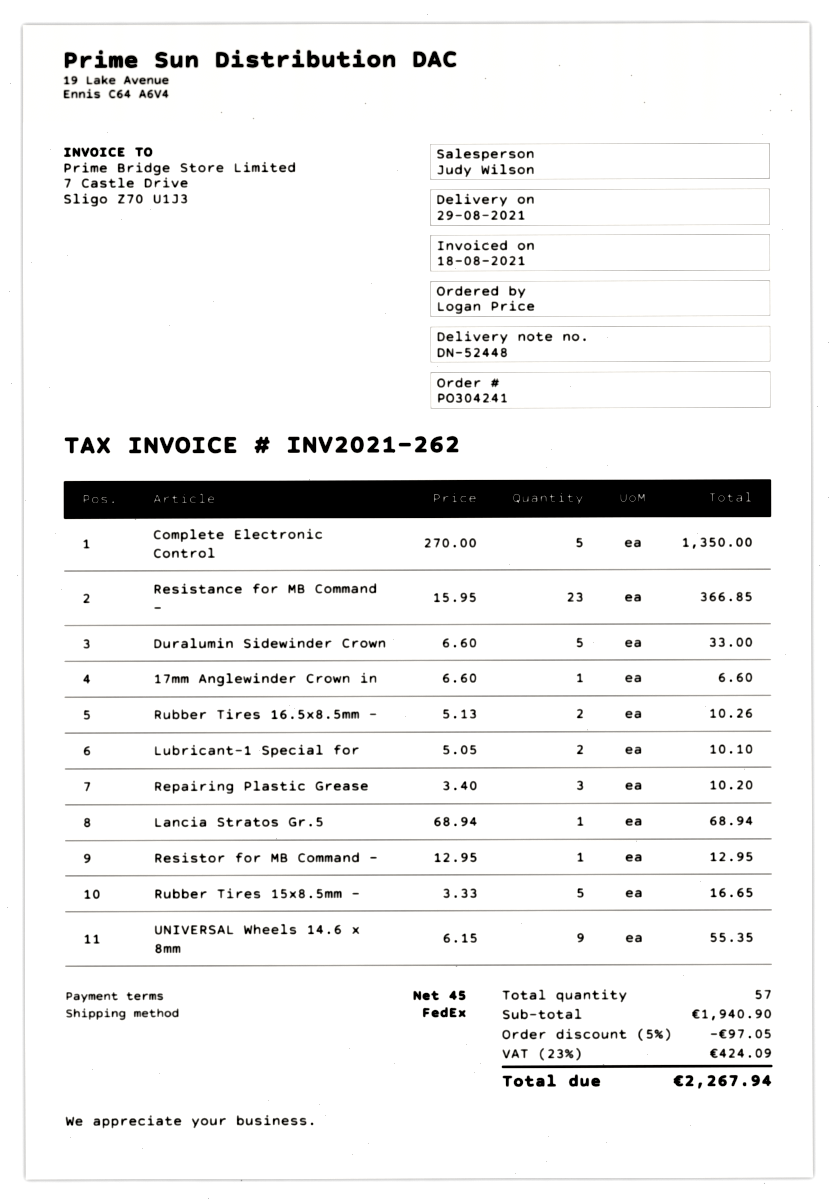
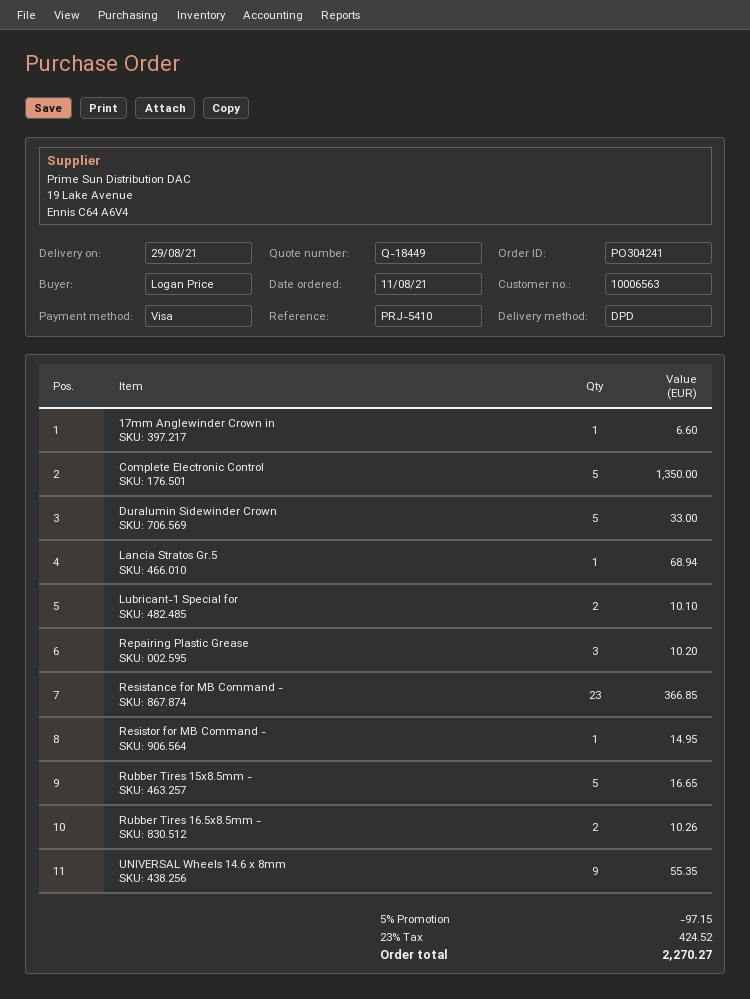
shipping method: FedEx -> DPD
Resistor for MB Command -: 1 for 12.95 -> 1 for 14.95
discount: 5% = 97.05 -> 5% = 97.15
tax: 23% = 424.09 -> 23% = 424.52
total: 2267.94 -> 2270.27

